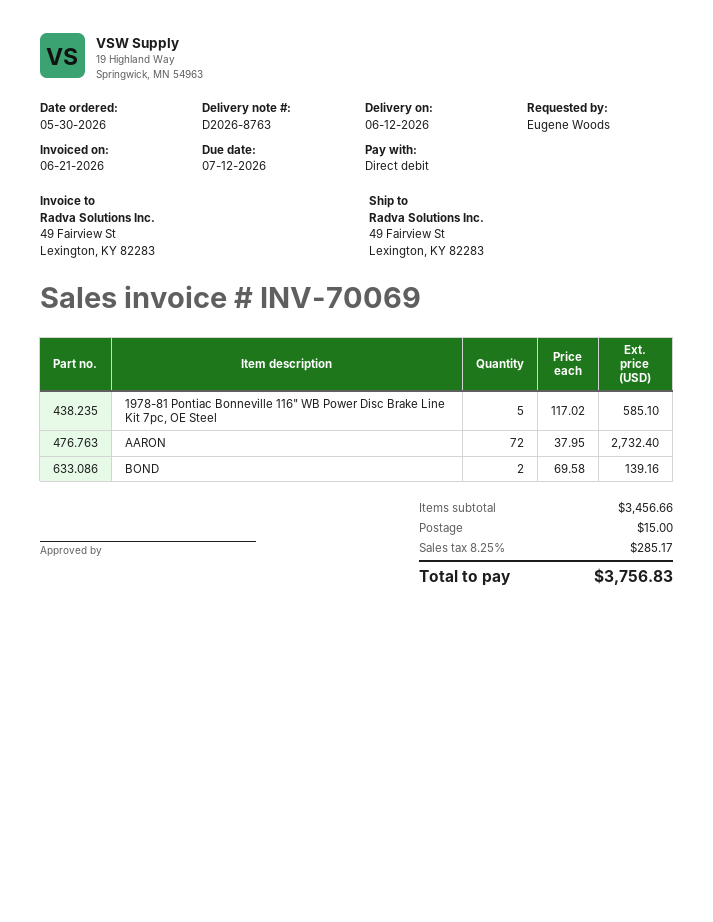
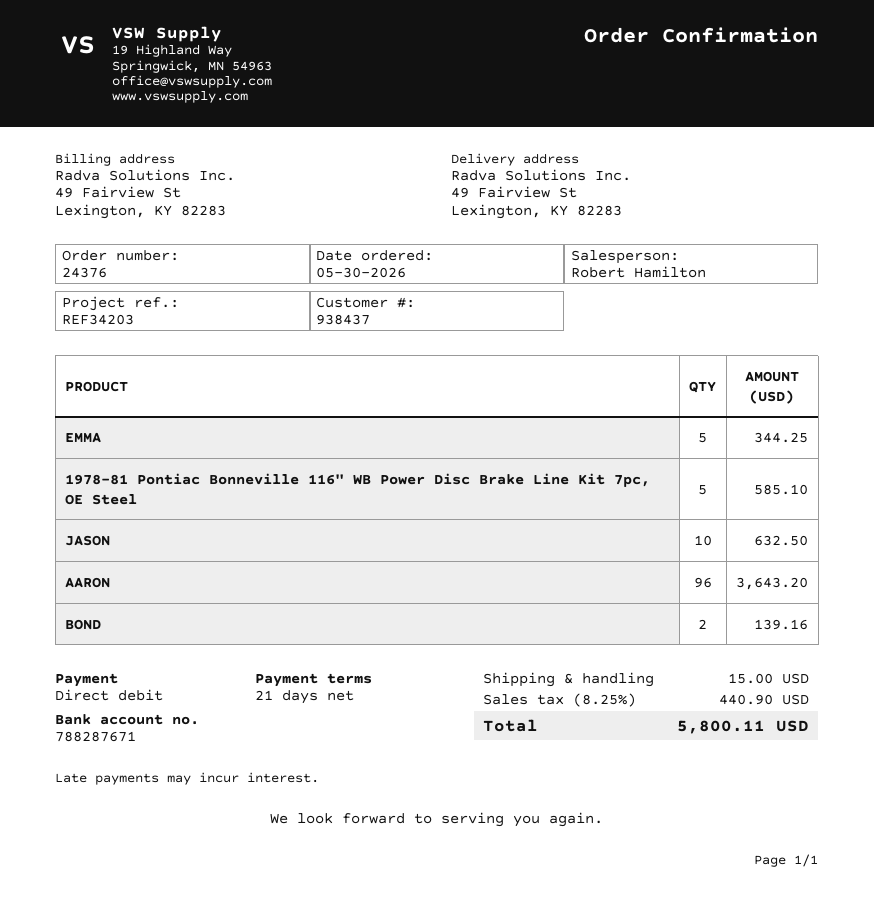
AARON: 72 for 2732.40 -> 96 for 3643.20
EMMA: none -> 5 for 344.25
JASON: none -> 10 for 632.50
tax: 8.25% = 285.17 -> 8.25% = 440.90
total: 3756.83 -> 5800.11

